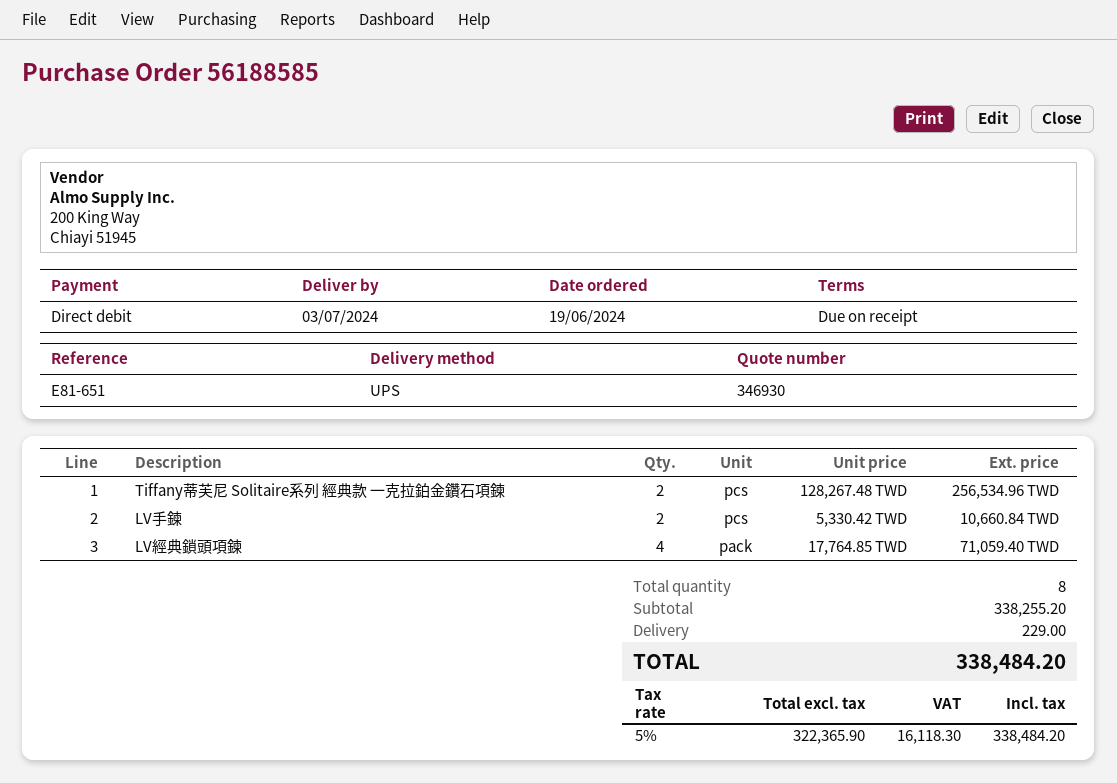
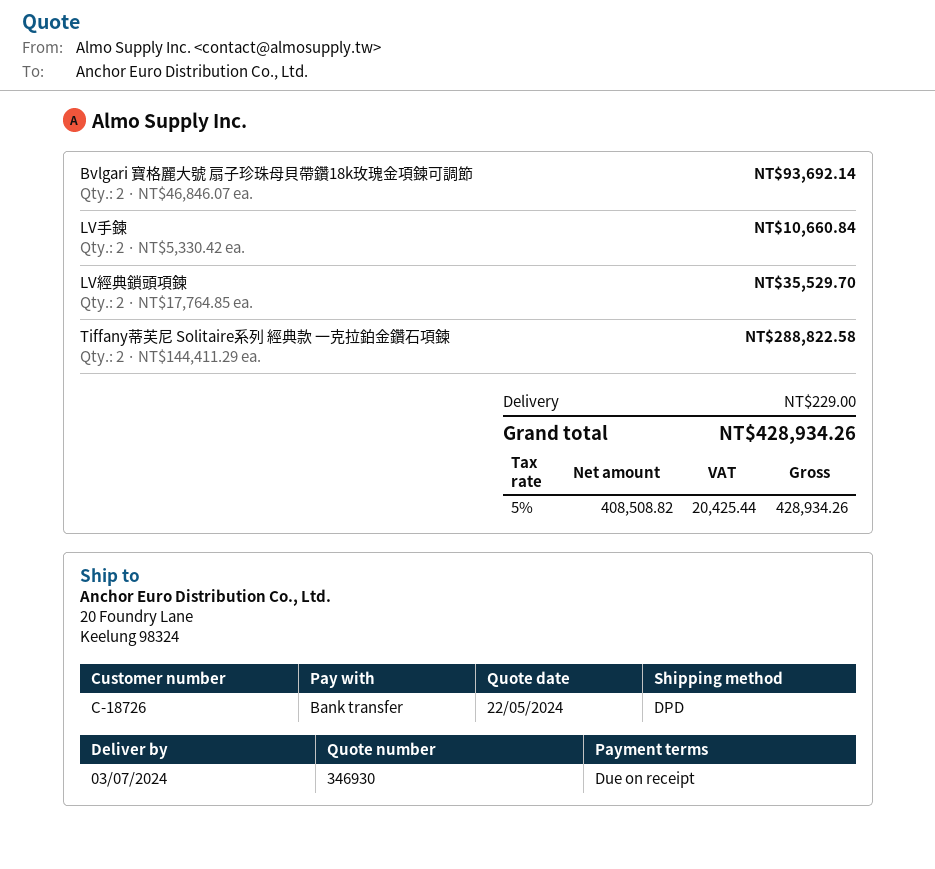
payment method: direct debit -> bank transfer
shipping method: UPS -> DPD
Tiffany蒂芙尼 Solitaire系列 經典款 一克拉鉑金鑽石項鍊: 2 x 128267.48 = 256534.96 -> 2 x 144411.29 = 288822.58
LV經典鎖頭項鍊: 4 x 17764.85 = 71059.40 -> 2 x 17764.85 = 35529.70
Bvlgari 寶格麗大號 扇子珍珠母貝帶鑽18k玫瑰金項鍊可調節: none -> 2 x 46846.07 = 93692.14
net: 322365.90 -> 408508.82
tax: 5% = 16118.30 -> 5% = 20425.44
total: 338484.20 -> 428934.26

